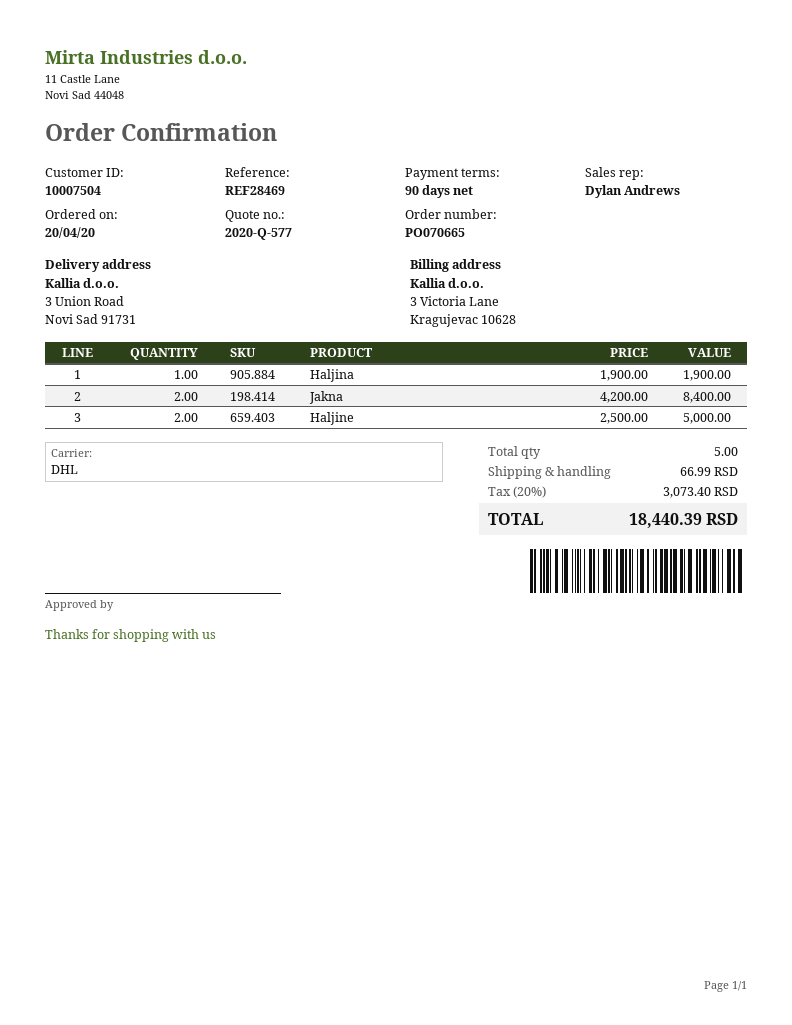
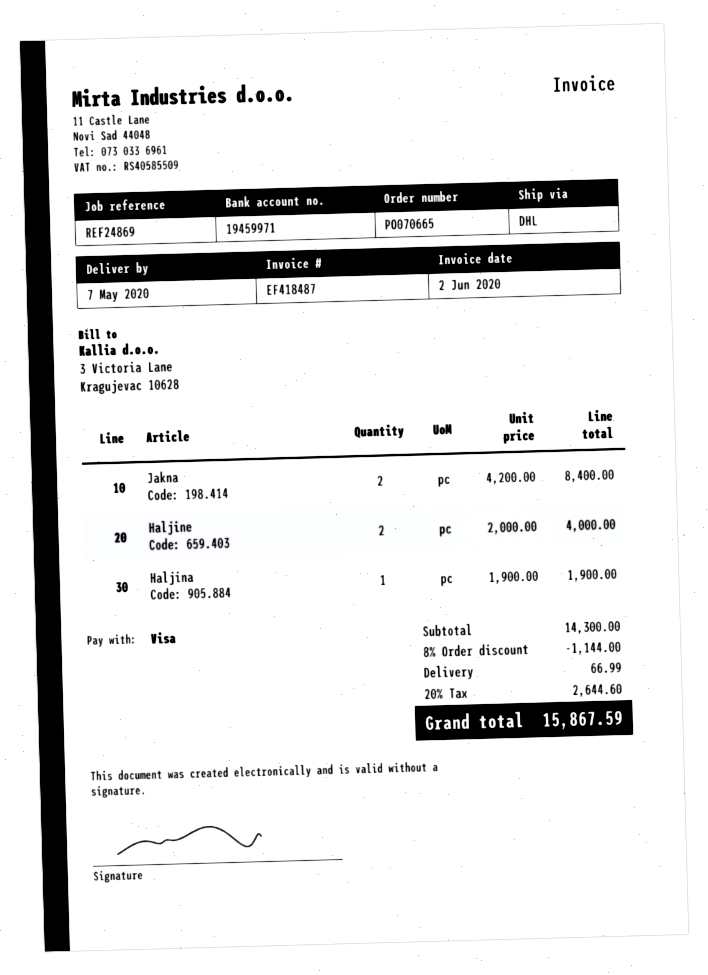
reference: REF28469 -> REF24869
Haljine: 2 x 2500.00 = 5000.00 -> 2 x 2000.00 = 4000.00
discount: none -> 8% = 1144.00
tax: 20% = 3073.40 -> 20% = 2644.60
total: 18440.39 -> 15867.59

